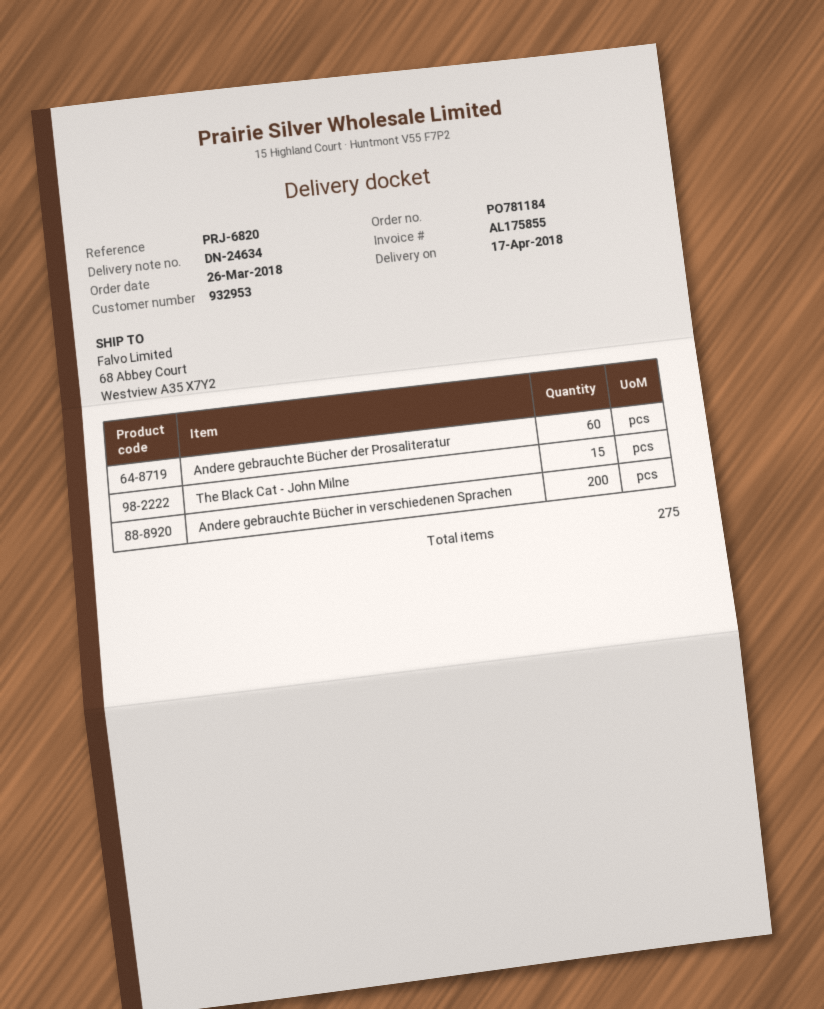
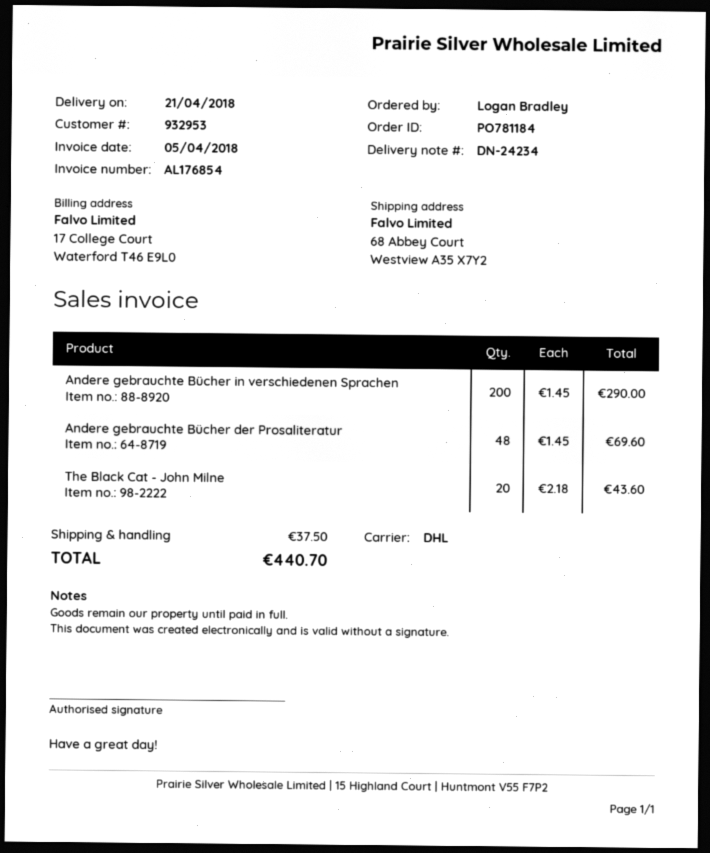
delivery note number: DN-24634 -> DN-24234
delivery date: 2018-04-17 -> 2018-04-21
invoice number: AL175855 -> AL176854
Andere gebrauchte Bücher der Prosaliteratur: 60 -> 48
The Black Cat - John Milne: 15 -> 20

